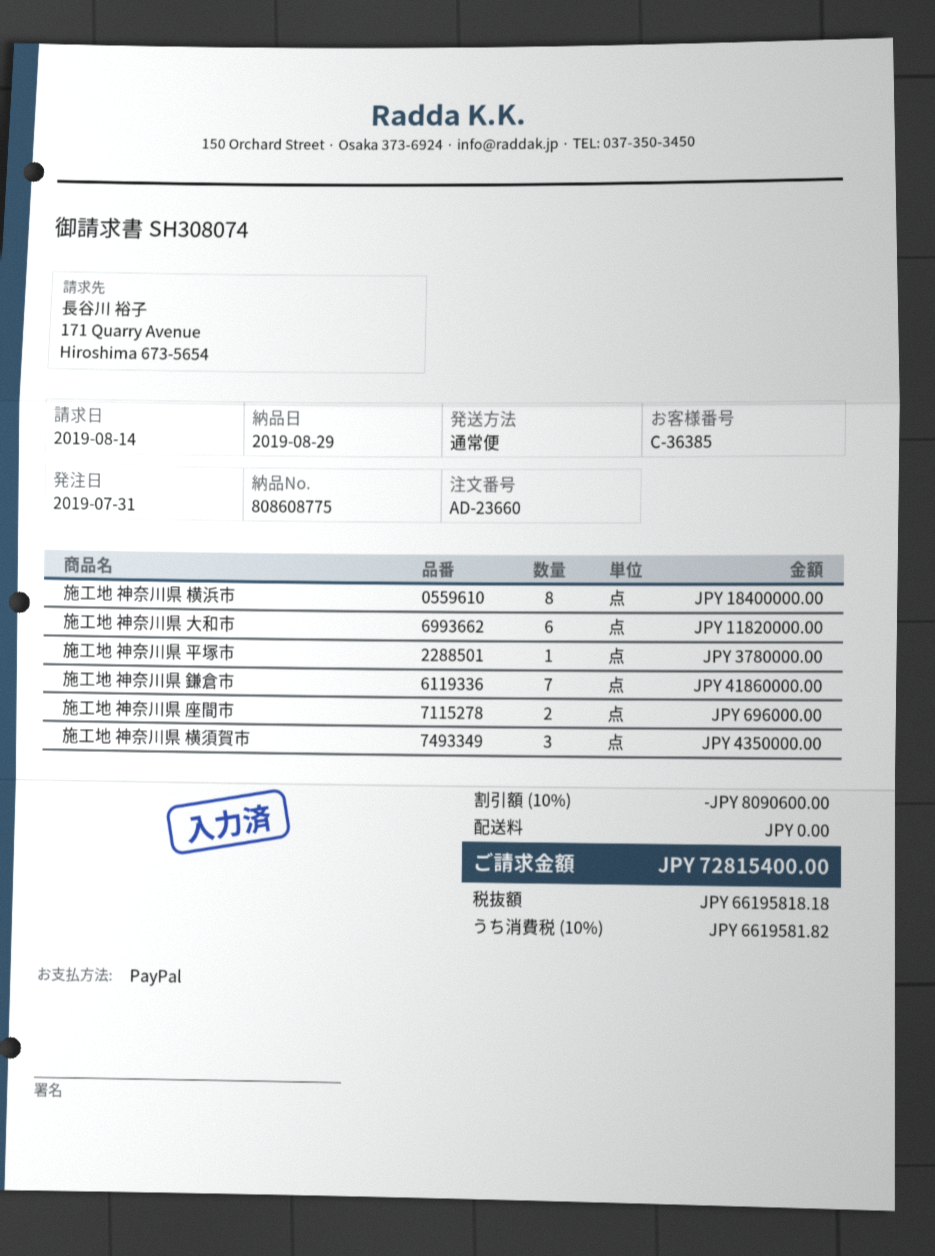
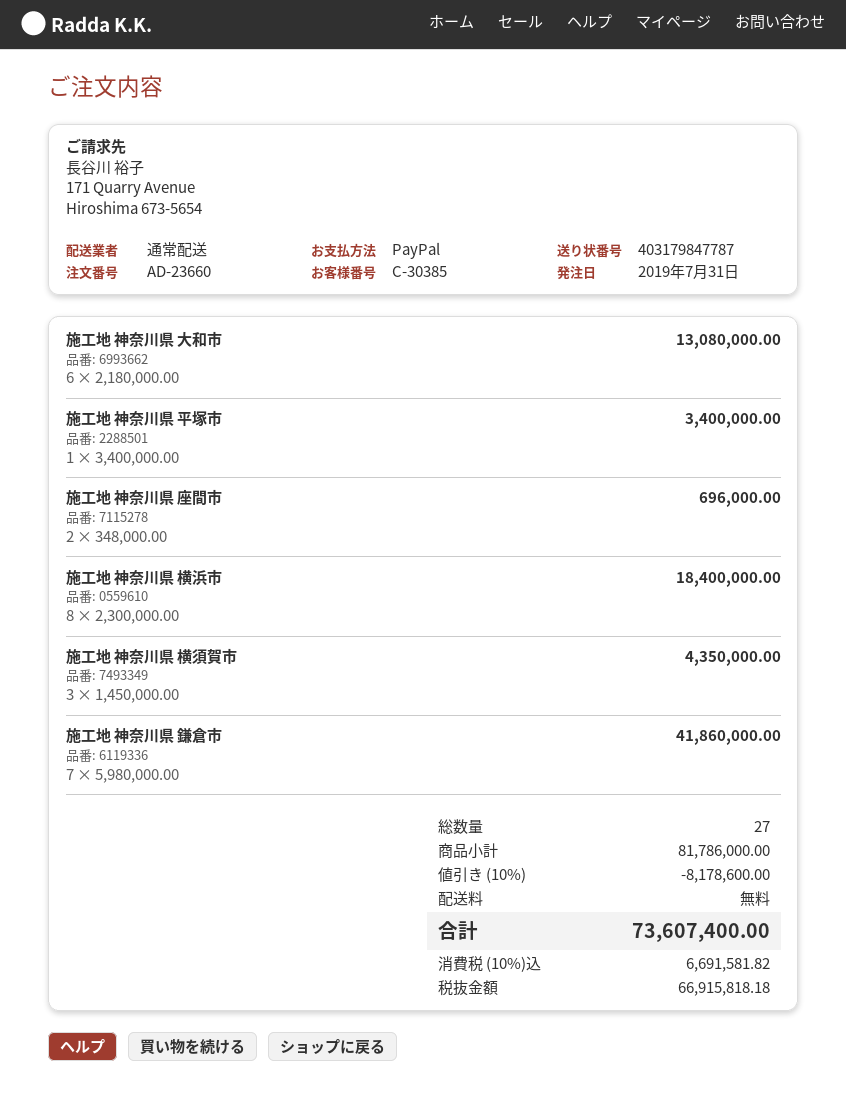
customer number: C-36385 -> C-30385
施工地 神奈川県 大和市: 6 for 11820000.00 -> 6 for 13080000.00
施工地 神奈川県 平塚市: 1 for 3780000.00 -> 1 for 3400000.00
discount: 10% = 8090600.00 -> 10% = 8178600.00
net: 66195818.18 -> 66915818.18
tax: 10% = 6619581.82 -> 10% = 6691581.82
total: 72815400.00 -> 73607400.00

